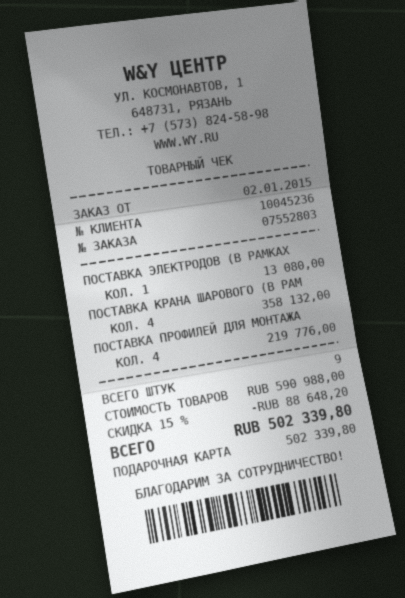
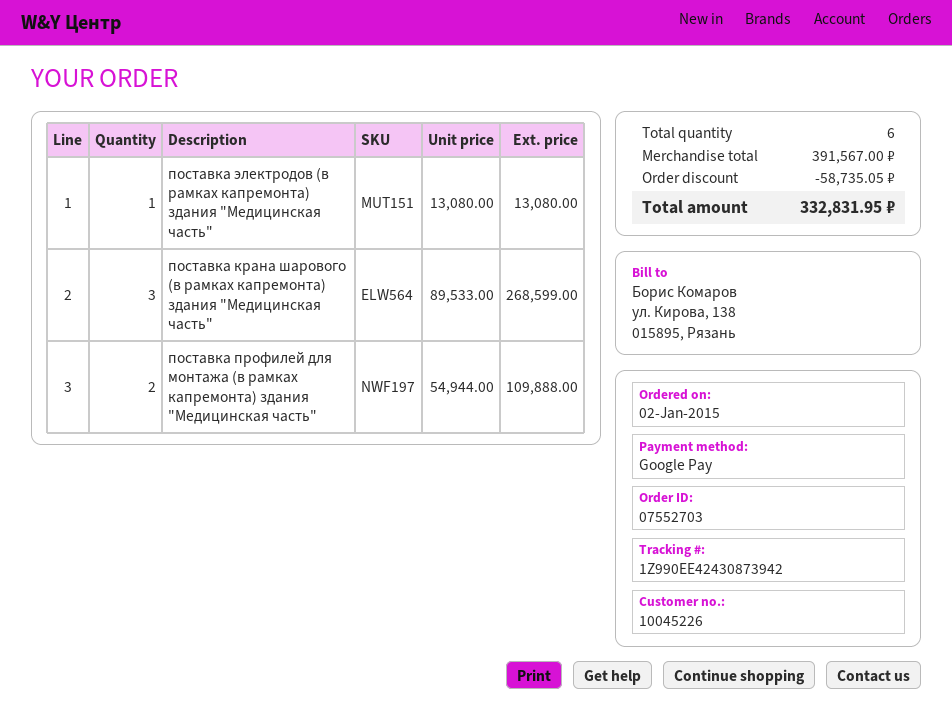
order number: 07552803 -> 07552703
customer number: 10045236 -> 10045226
payment method: gift card -> Google Pay
ПОСТАВКА КРАНА ШАРОВОГО (В РАМ: 4 for 358132.00 -> 3 for 268599.00
ПОСТАВКА ПРОФИЛЕЙ ДЛЯ МОНТАЖА: 4 for 219776.00 -> 2 for 109888.00
total quantity: 9 -> 6
subtotal: 590988.00 -> 391567.00
discount: 88648.20 -> 58735.05
total: 502339.80 -> 332831.95

